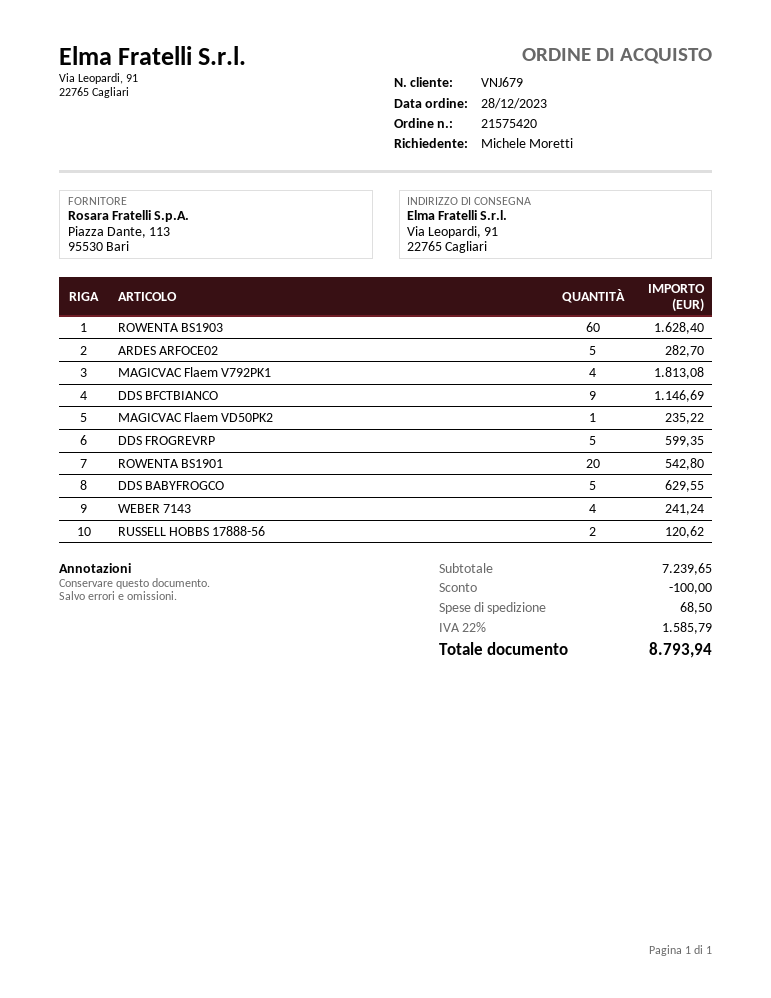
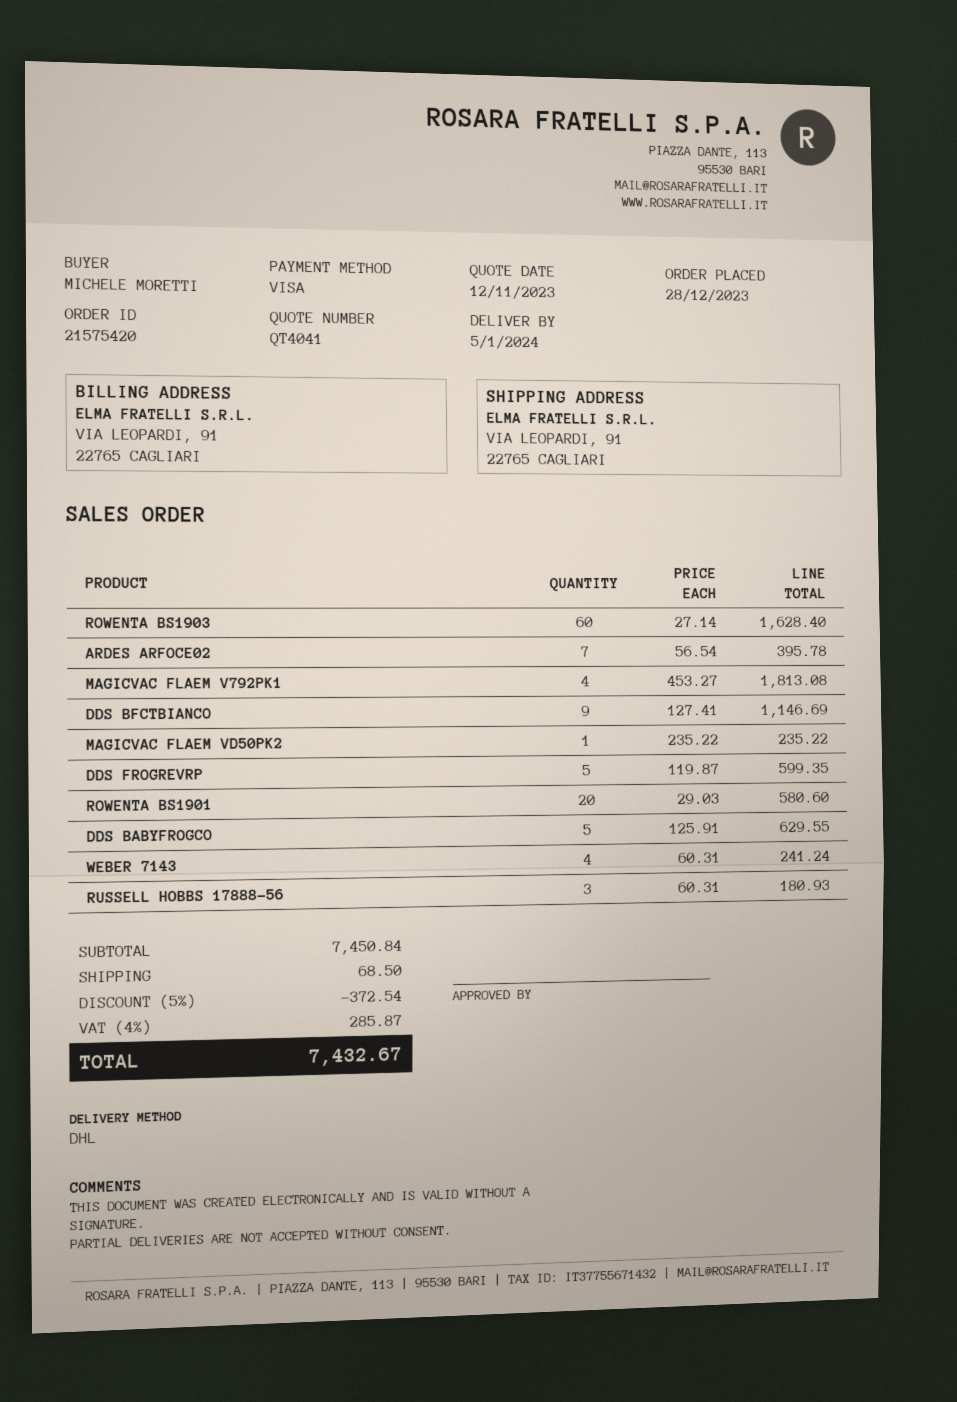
ARDES ARFOCE02: 5 for 282.70 -> 7 for 395.78
ROWENTA BS1901: 20 for 542.80 -> 20 for 580.60
RUSSELL HOBBS 17888-56: 2 for 120.62 -> 3 for 180.93
subtotal: 7239.65 -> 7450.84
discount: 100.00 -> 372.54
tax: 22% = 1585.79 -> 4% = 285.87
total: 8793.94 -> 7432.67

